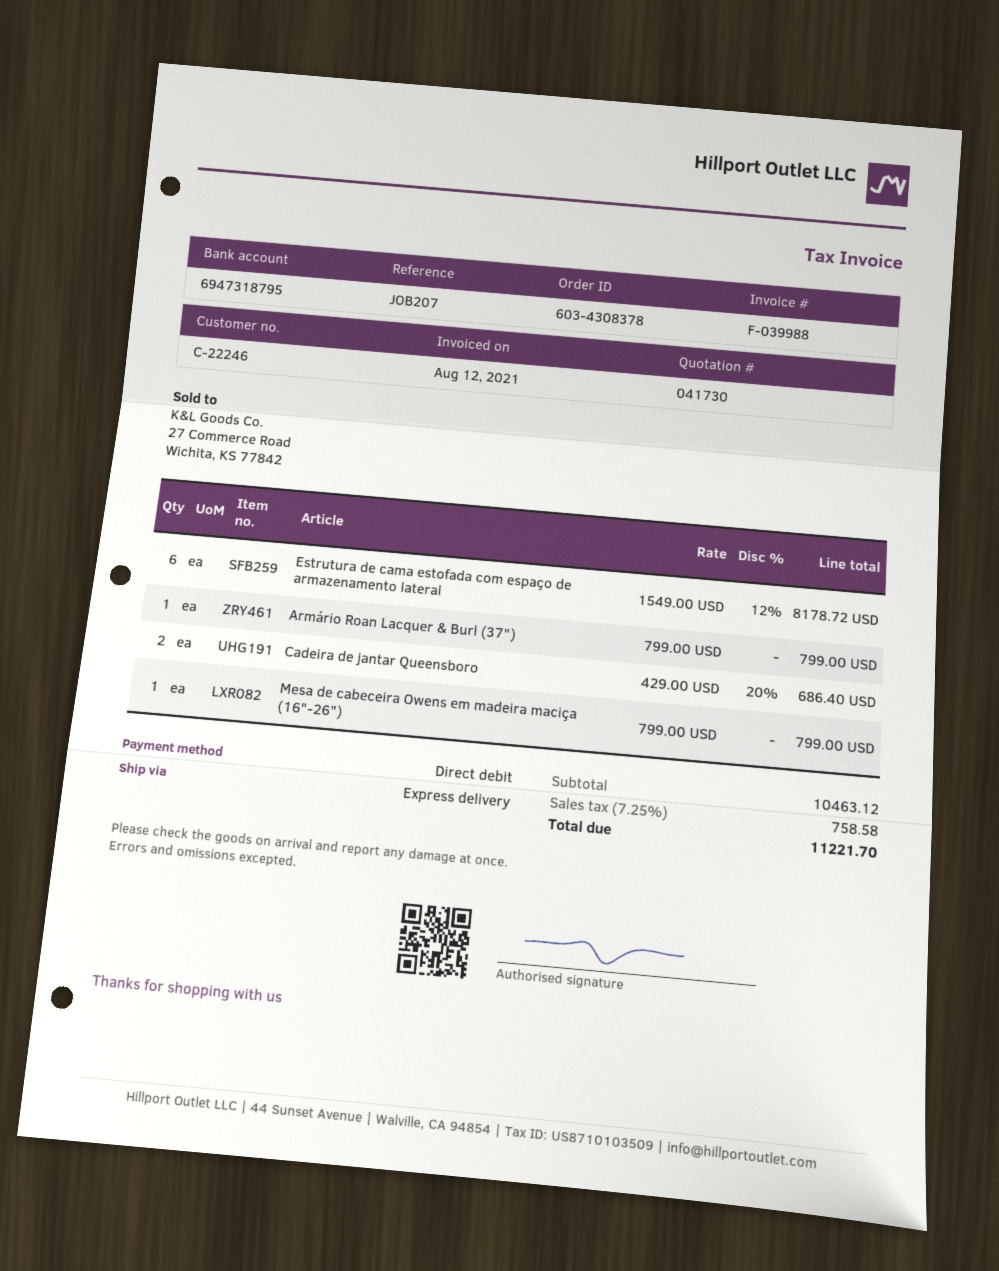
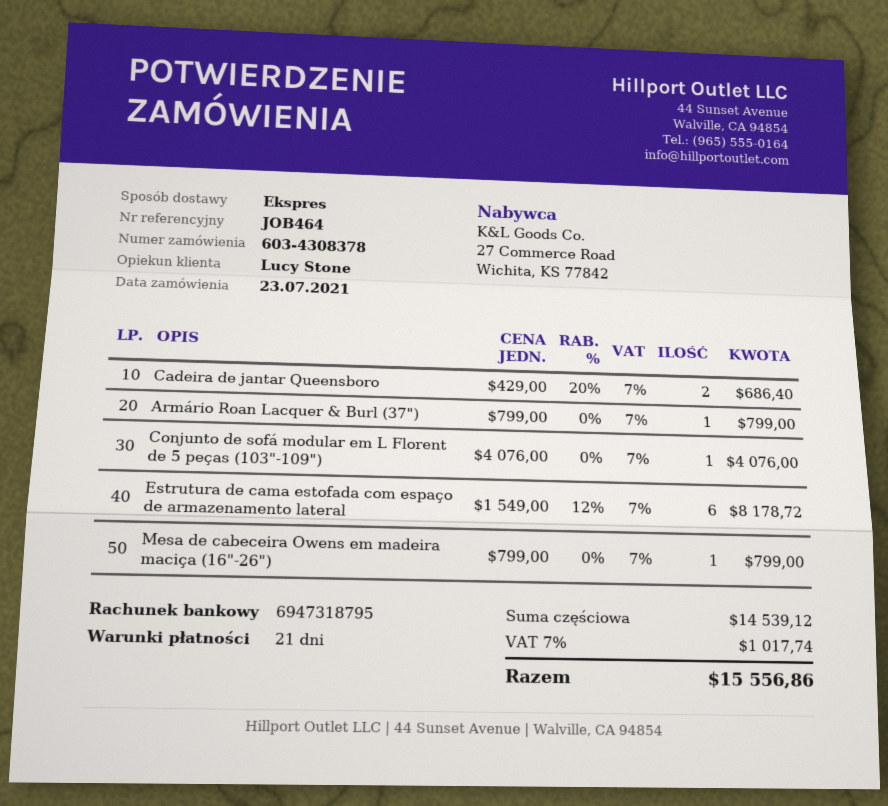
reference: JOB207 -> JOB464
Conjunto de sofá modular em L Florent de 5 peças (103"-109"): none -> 1 x 4076.00 = 4076.00
subtotal: 10463.12 -> 14539.12
tax: 7.25% = 758.58 -> 7% = 1017.74
total: 11221.70 -> 15556.86

